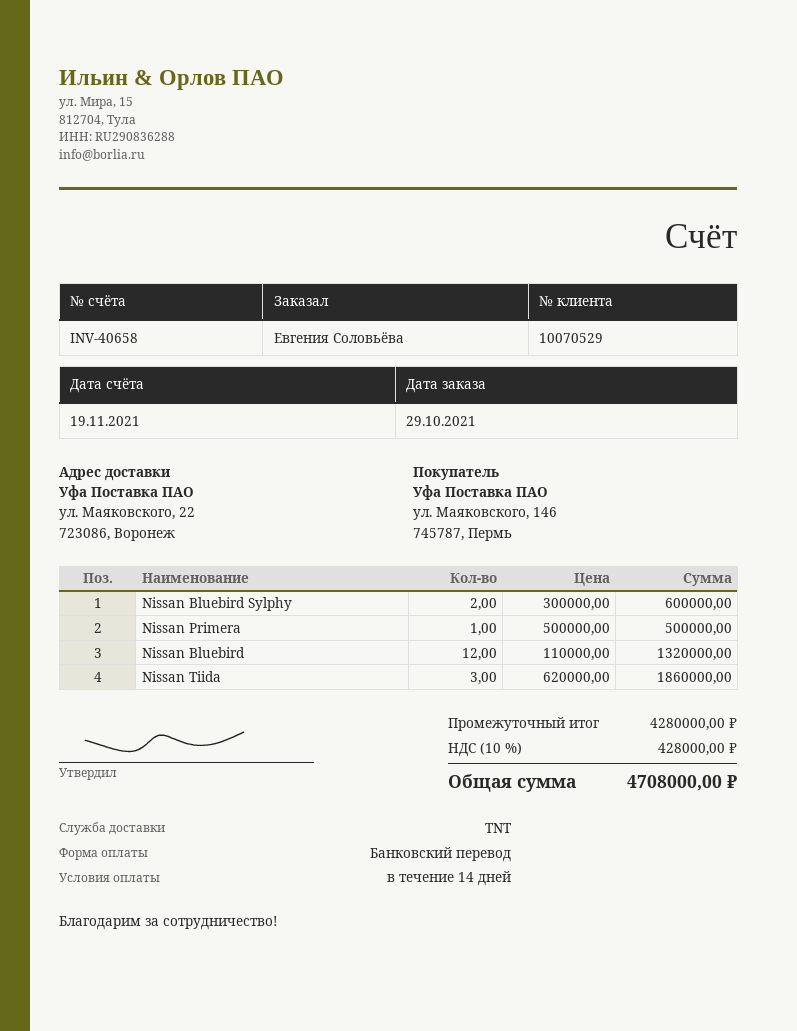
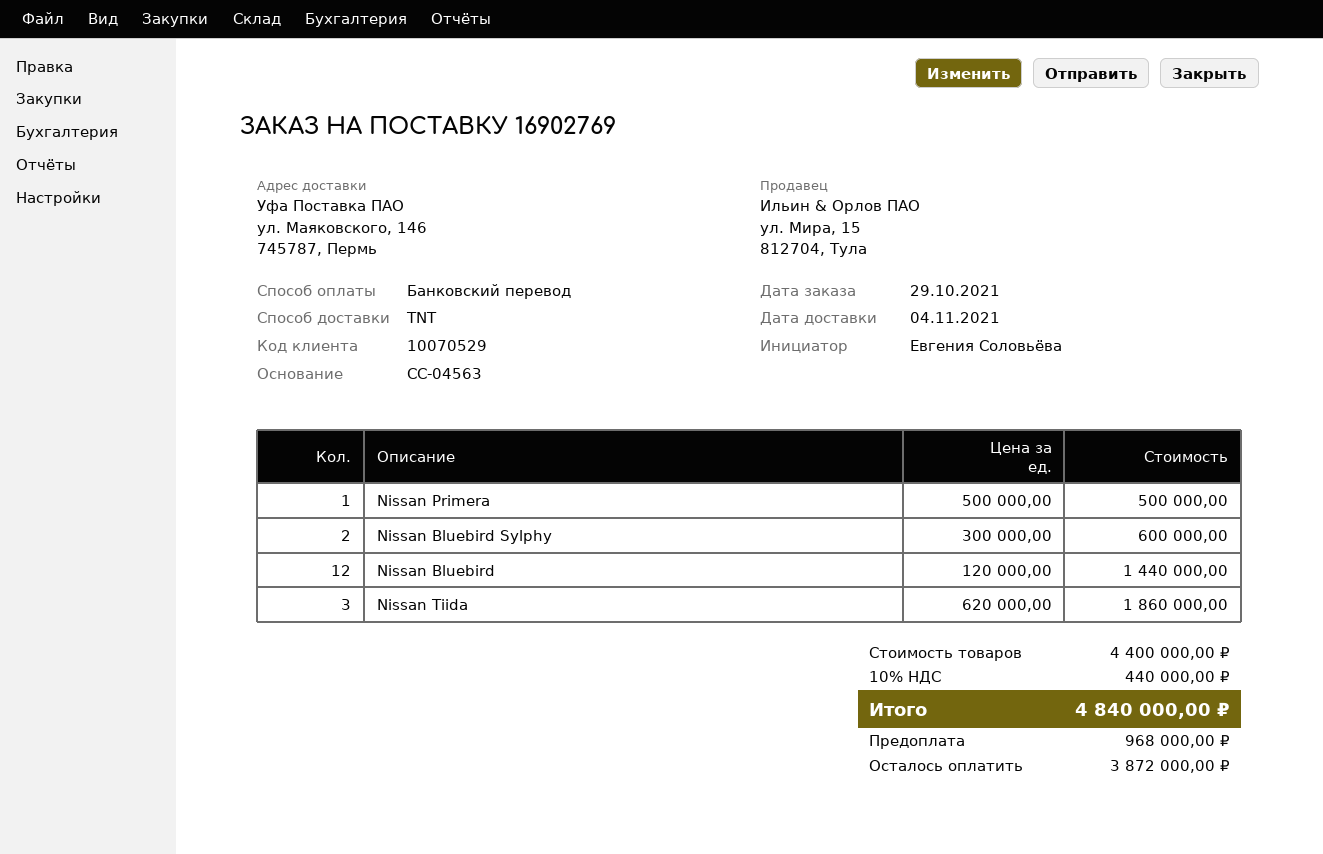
ship to: ул. Маяковского, 22, 723086, Воронеж -> ул. Маяковского, 146, 745787, Пермь
Nissan Bluebird: 12 x 110000.00 = 1320000.00 -> 12 x 120000.00 = 1440000.00
subtotal: 4280000.00 -> 4400000.00
tax: 10% = 428000.00 -> 10% = 440000.00
total: 4708000.00 -> 4840000.00

